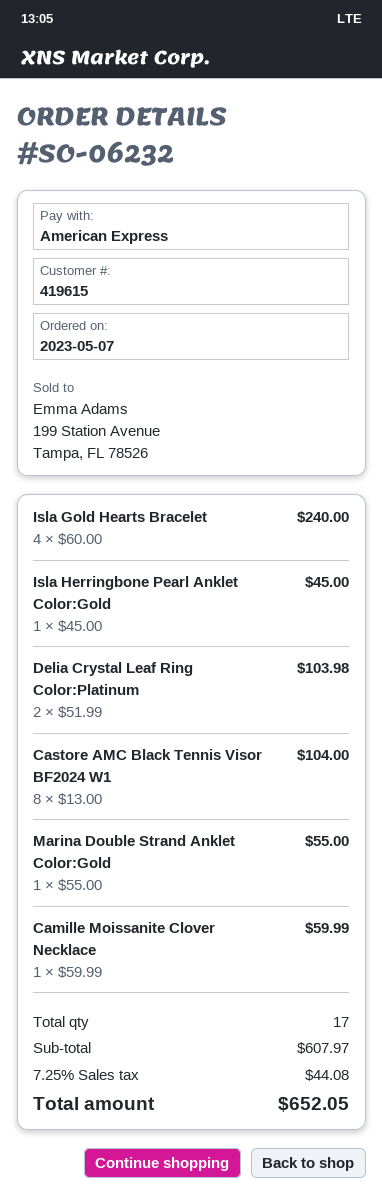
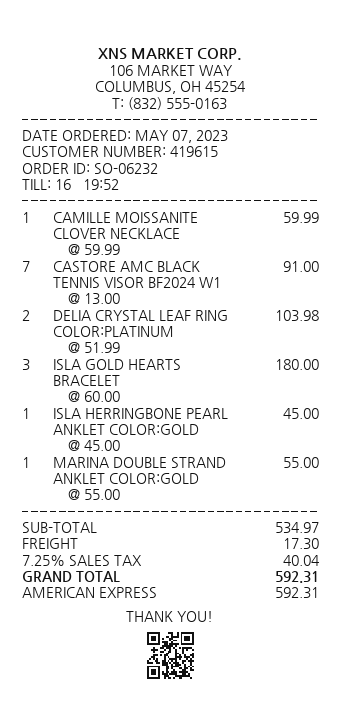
Isla Gold Hearts Bracelet: 4 x 60.00 = 240.00 -> 3 x 60.00 = 180.00
Castore AMC Black Tennis Visor BF2024 W1: 8 x 13.00 = 104.00 -> 7 x 13.00 = 91.00
subtotal: 607.97 -> 534.97
shipping: none -> 17.30
tax: 7.25% = 44.08 -> 7.25% = 40.04
total: 652.05 -> 592.31

